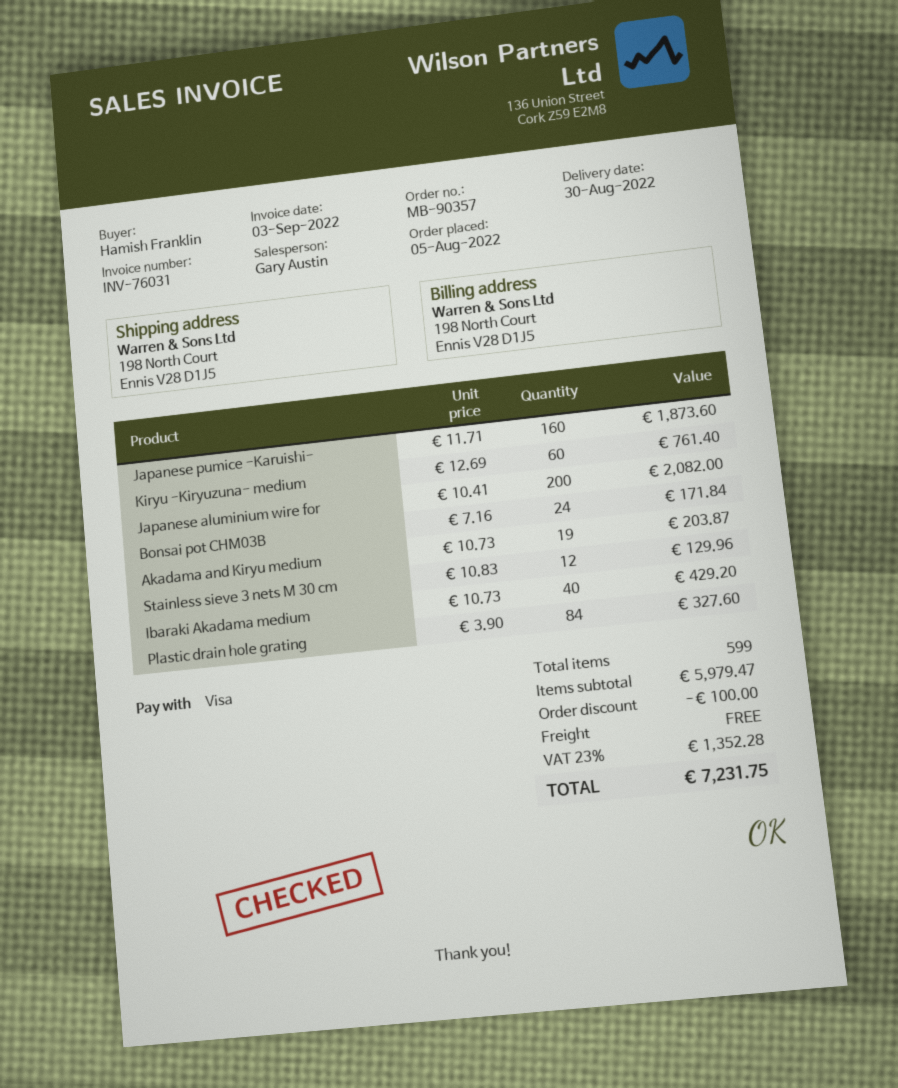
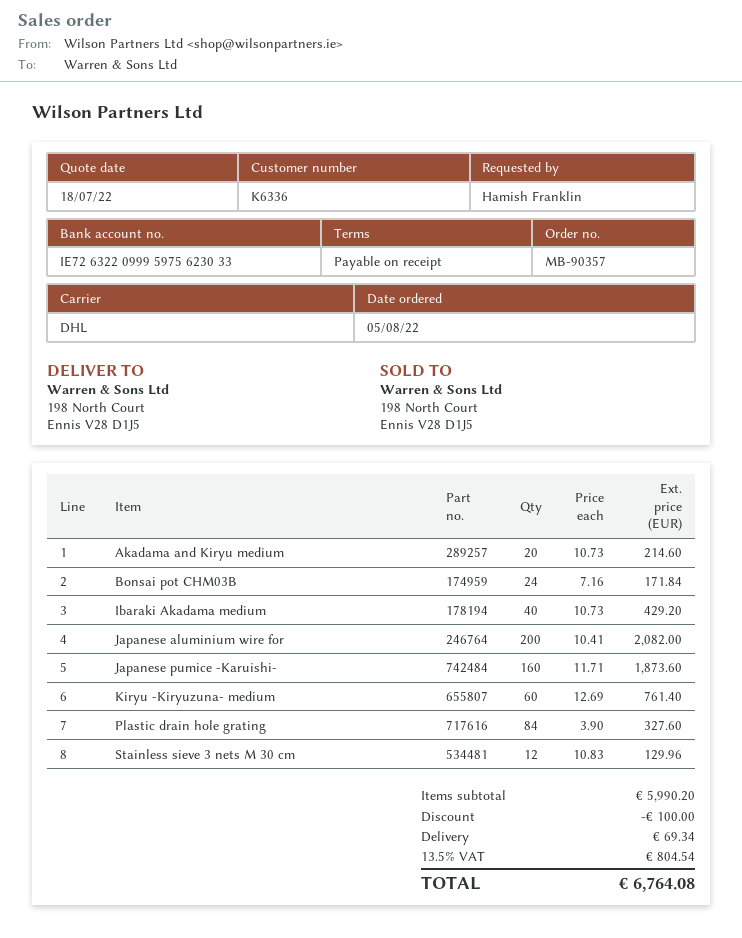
Akadama and Kiryu medium: 19 x 10.73 = 203.87 -> 20 x 10.73 = 214.60
subtotal: 5979.47 -> 5990.20
shipping: 0.00 -> 69.34
tax: 23% = 1352.28 -> 13.5% = 804.54
total: 7231.75 -> 6764.08

